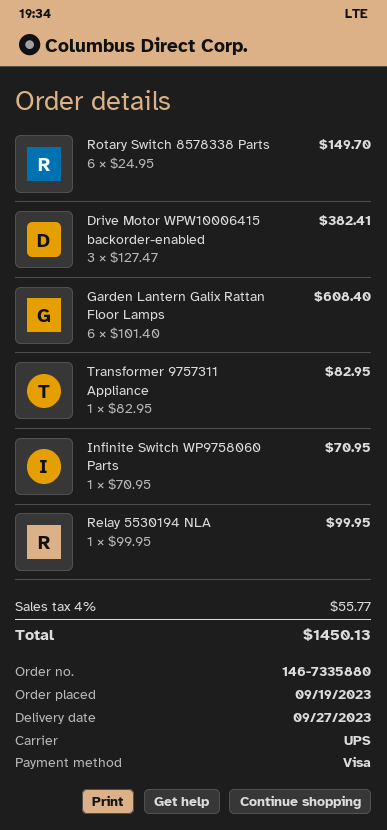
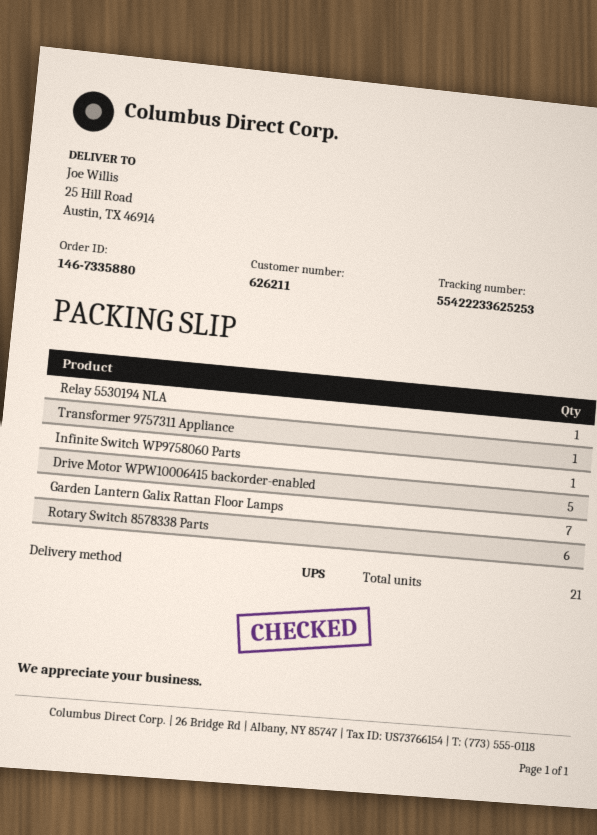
Drive Motor WPW10006415 backorder-enabled: 3 -> 5
Garden Lantern Galix Rattan Floor Lamps: 6 -> 7

